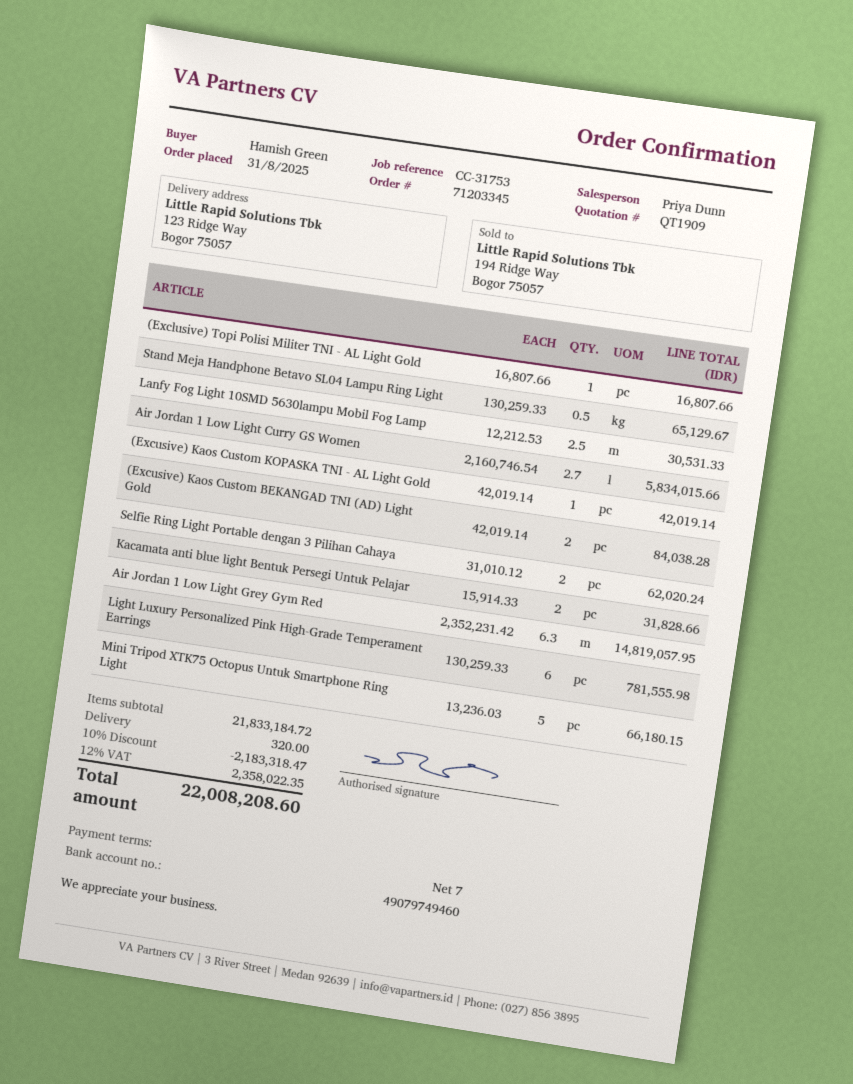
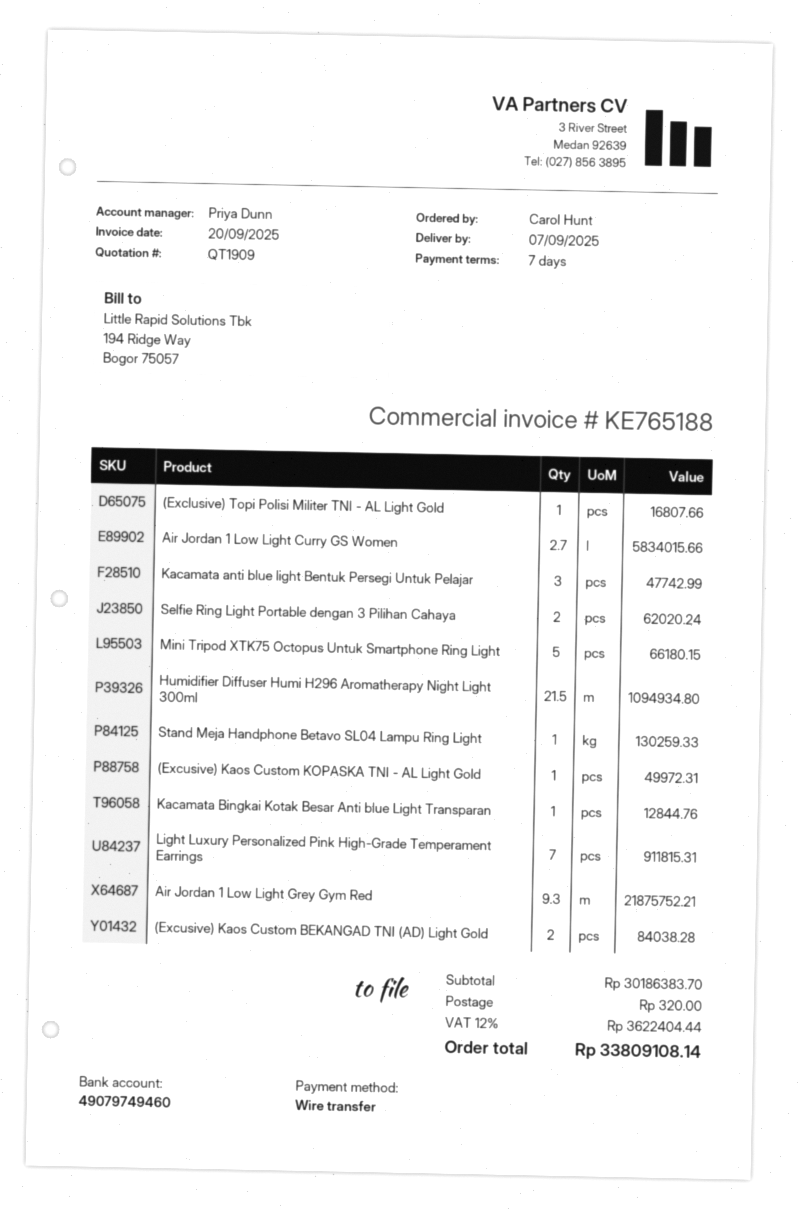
ordered by: Hamish Green -> Carol Hunt
Stand Meja Handphone Betavo SL04 Lampu Ring Light: 0.5 for 65129.67 -> 1 for 130259.33
Lanfy Fog Light 10SMD 5630lampu Mobil Fog Lamp: 2.5 for 30531.33 -> none
(Excusive) Kaos Custom KOPASKA TNI - AL Light Gold: 1 for 42019.14 -> 1 for 49972.31
Kacamata anti blue light Bentuk Persegi Untuk Pelajar: 2 for 31828.66 -> 3 for 47742.99
Air Jordan 1 Low Light Grey Gym Red: 6.3 for 14819057.95 -> 9.3 for 21875752.21
Light Luxury Personalized Pink High-Grade Temperament Earrings: 6 for 781555.98 -> 7 for 911815.31
Humidifier Diffuser Humi H296 Aromatherapy Night Light 300ml: none -> 21.5 for 1094934.80
Kacamata Bingkai Kotak Besar Anti blue Light Transparan: none -> 1 for 12844.76
subtotal: 21833184.72 -> 30186383.70
discount: 10% = 2183318.47 -> none
tax: 12% = 2358022.35 -> 12% = 3622404.44
total: 22008208.60 -> 33809108.14

